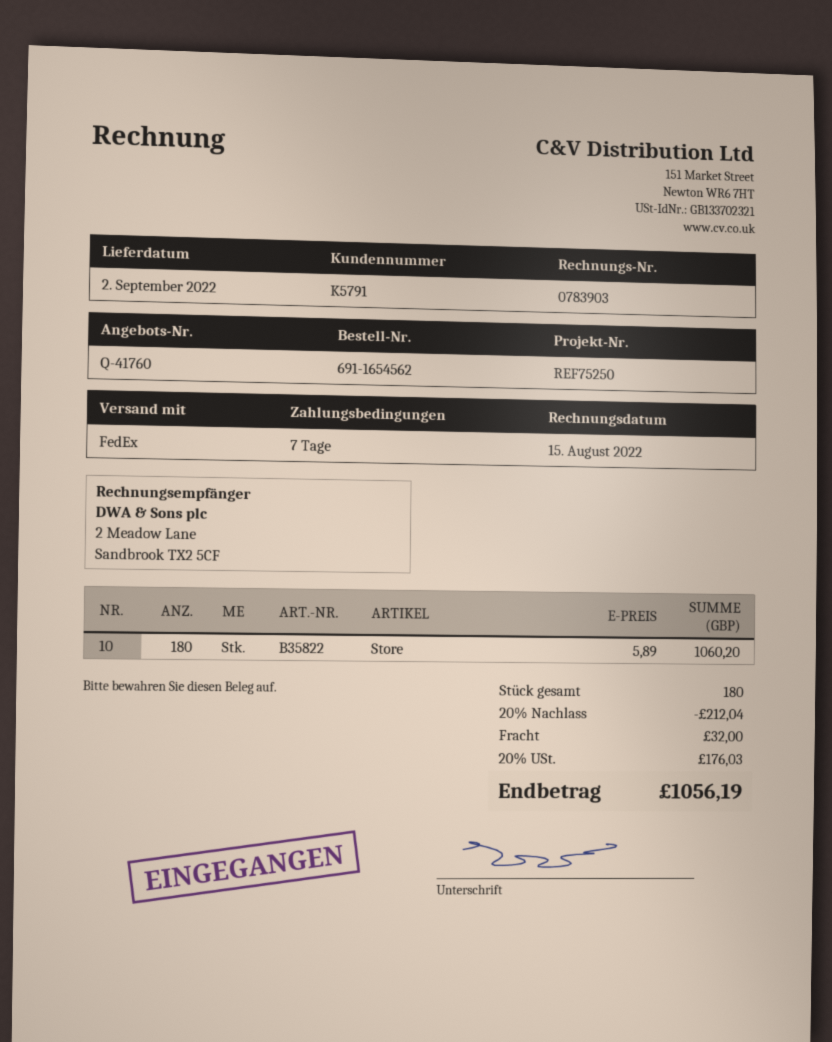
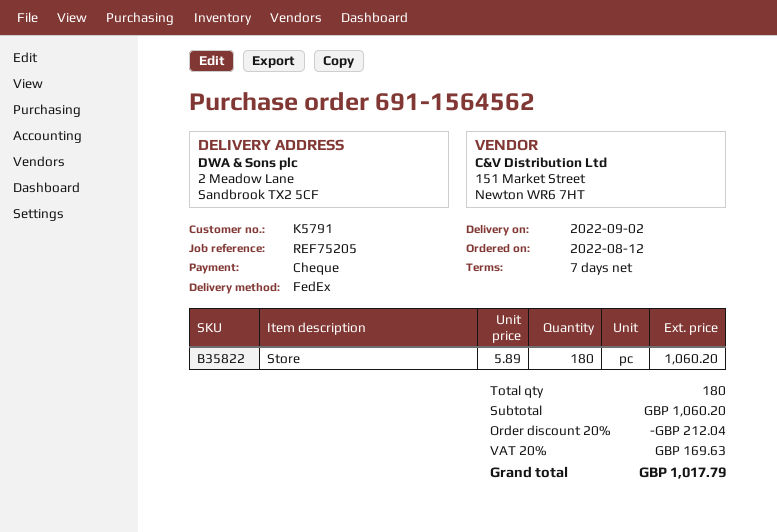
order number: 691-1654562 -> 691-1564562
reference: REF75250 -> REF75205
shipping: 32.00 -> none
tax: 20% = 176.03 -> 20% = 169.63
total: 1056.19 -> 1017.79

